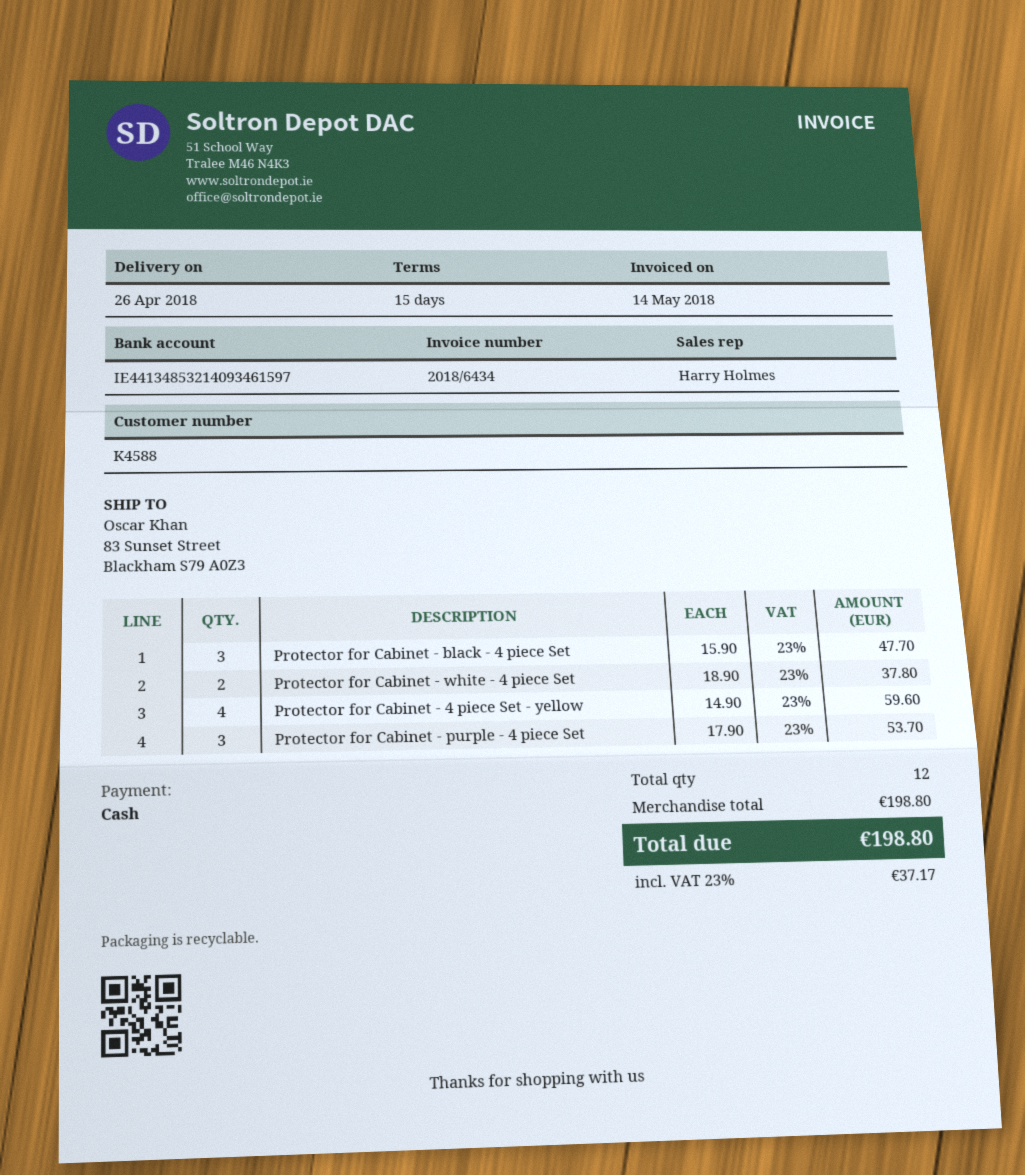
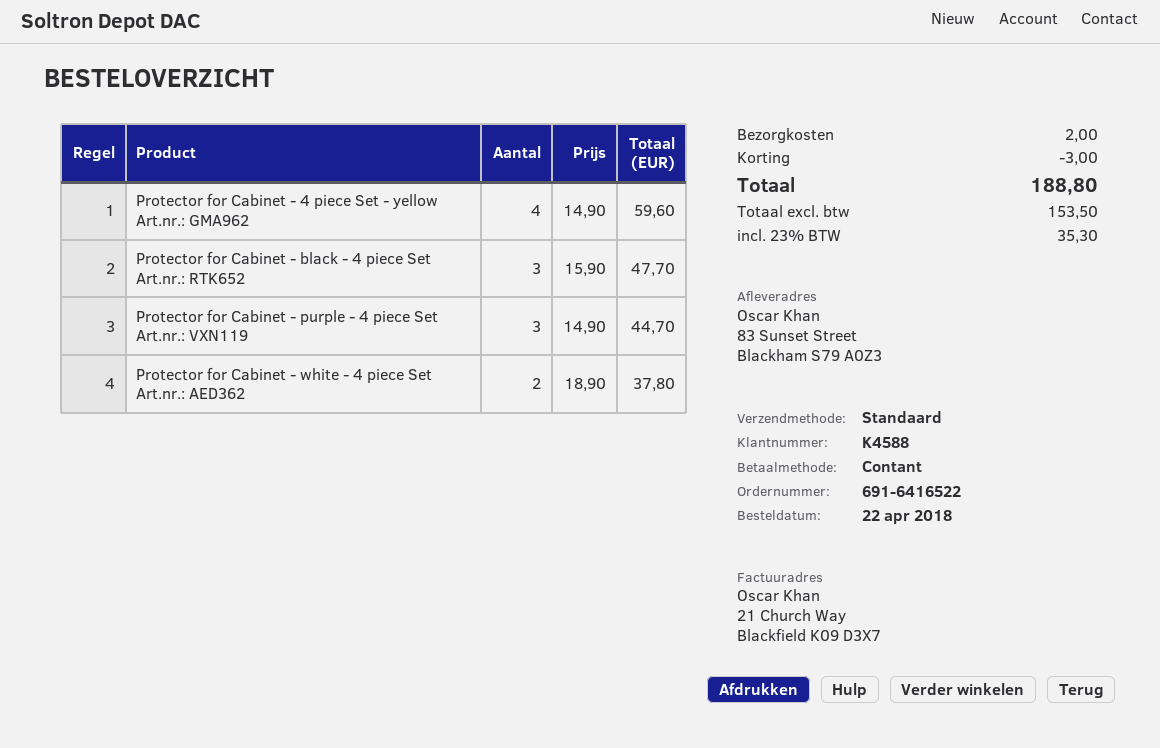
Protector for Cabinet - purple - 4 piece Set: 3 x 17.90 = 53.70 -> 3 x 14.90 = 44.70
discount: none -> 3.00
shipping: none -> 2.00
tax: 23% = 37.17 -> 23% = 35.30
total: 198.80 -> 188.80

